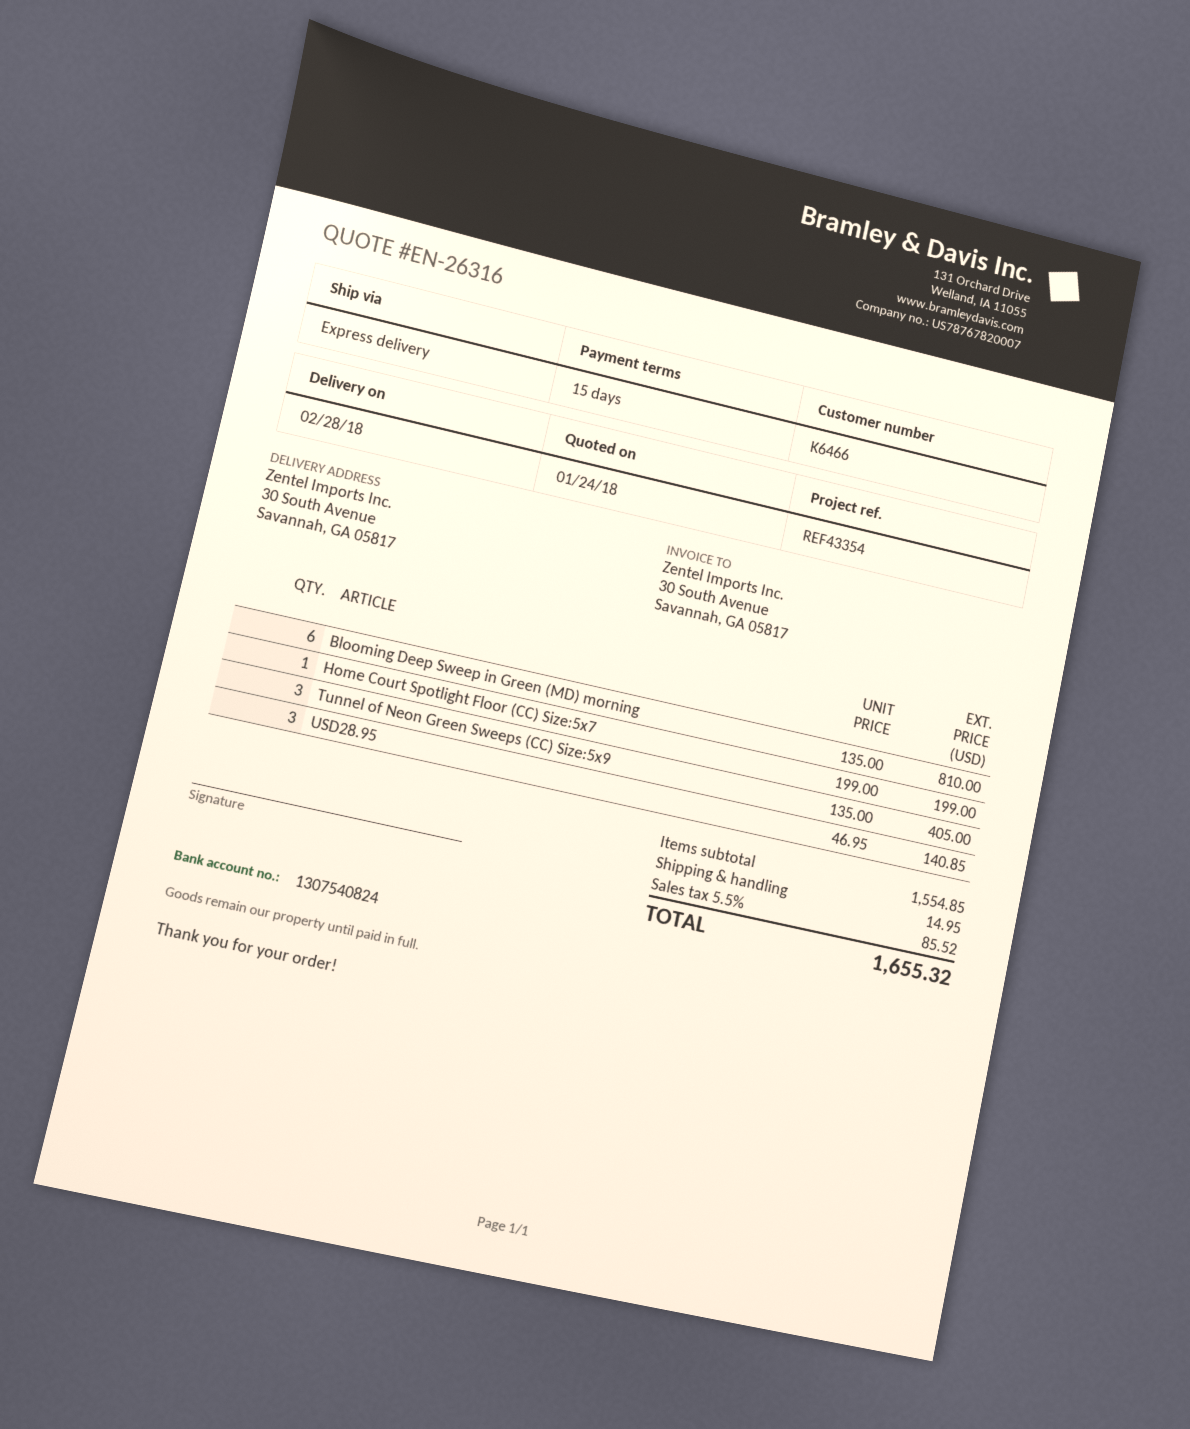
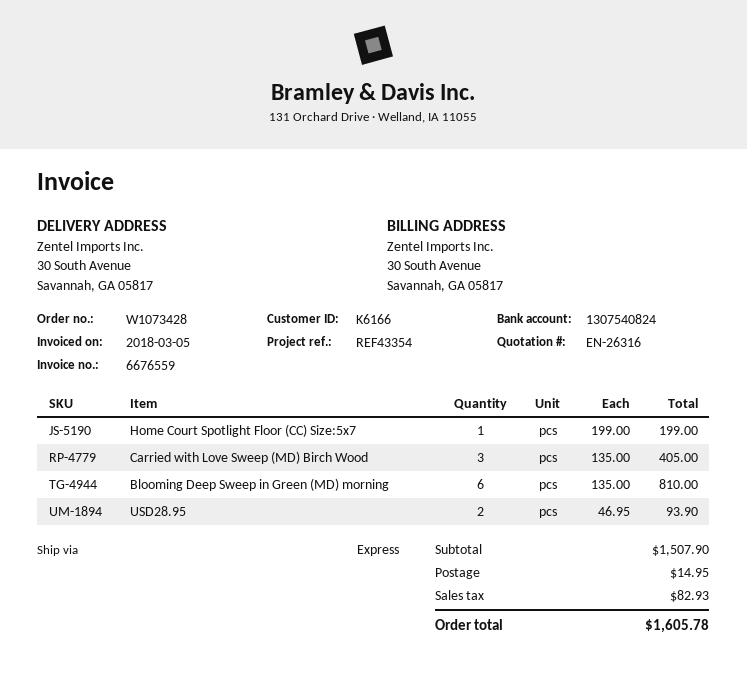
customer number: K6466 -> K6166
Tunnel of Neon Green Sweeps (CC) Size:5x9: 3 x 135.00 = 405.00 -> none
USD28.95: 3 x 46.95 = 140.85 -> 2 x 46.95 = 93.90
Carried with Love Sweep (MD) Birch Wood: none -> 3 x 135.00 = 405.00
subtotal: 1554.85 -> 1507.90
tax: 85.52 -> 82.93
total: 1655.32 -> 1605.78

